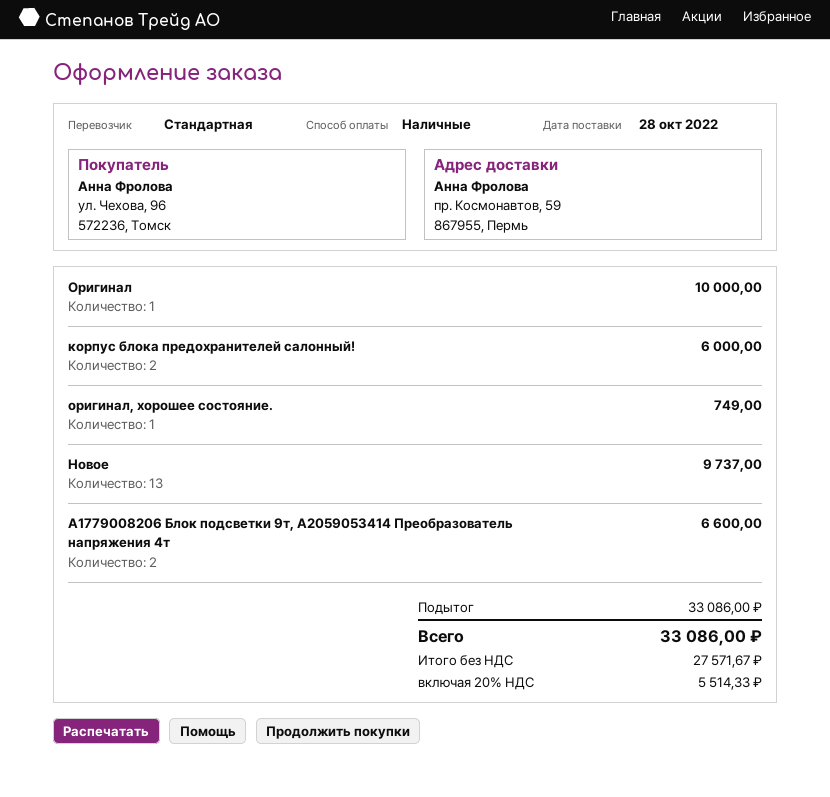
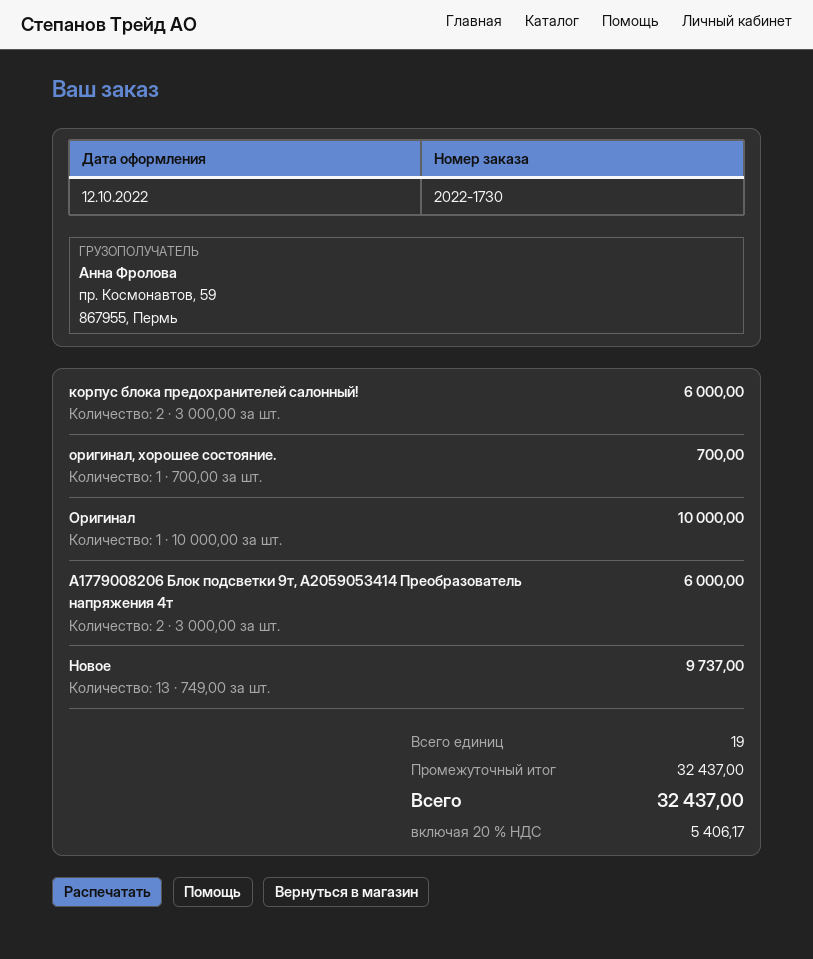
оригинал, хорошее состояние.: 1 for 749.00 -> 1 for 700.00
A1779008206 Блок подсветки 9т, A2059053414 Преобразователь напряжения 4т: 2 for 6600.00 -> 2 for 6000.00
subtotal: 33086.00 -> 32437.00
tax: 20% = 5514.33 -> 20% = 5406.17
total: 33086.00 -> 32437.00

